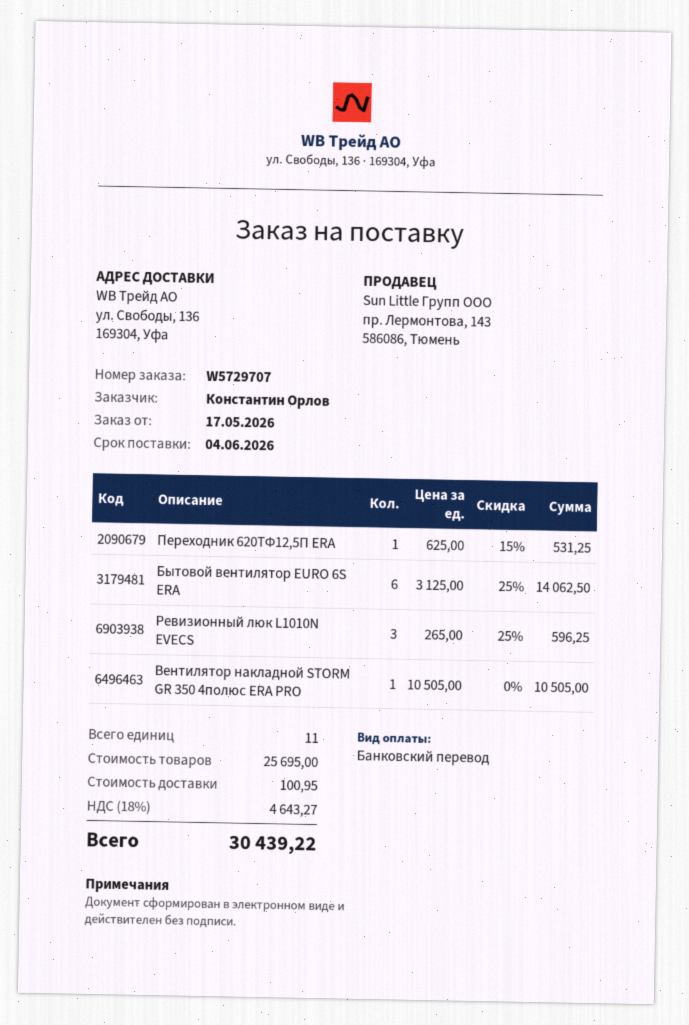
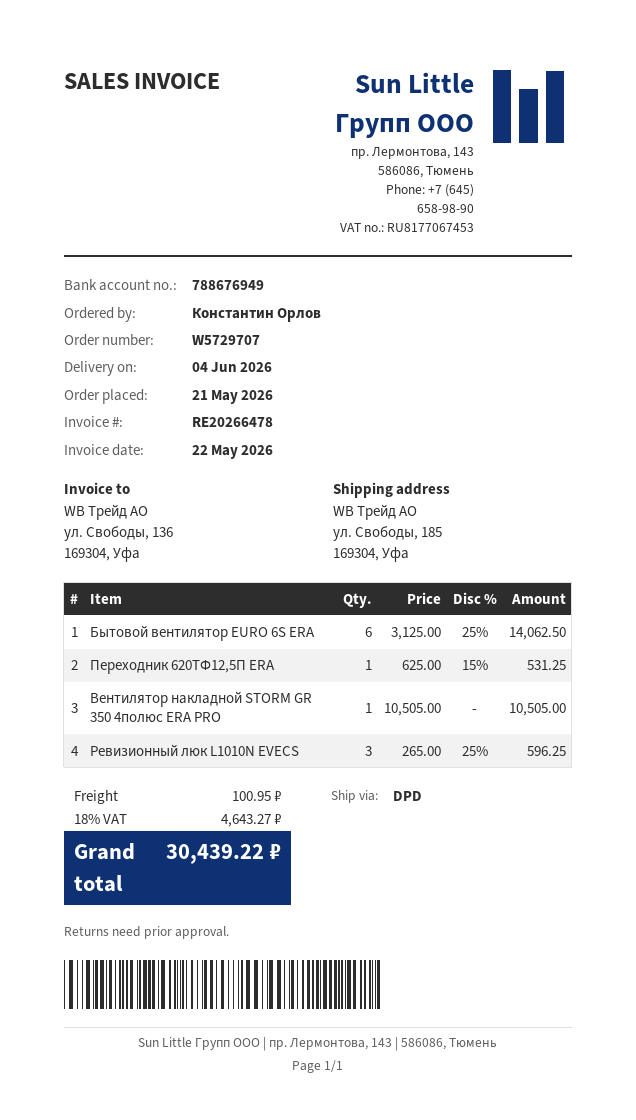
order date: 2026-05-17 -> 2026-05-21
ship to: ул. Свободы, 136, 169304, Уфа -> ул. Свободы, 185, 169304, Уфа

